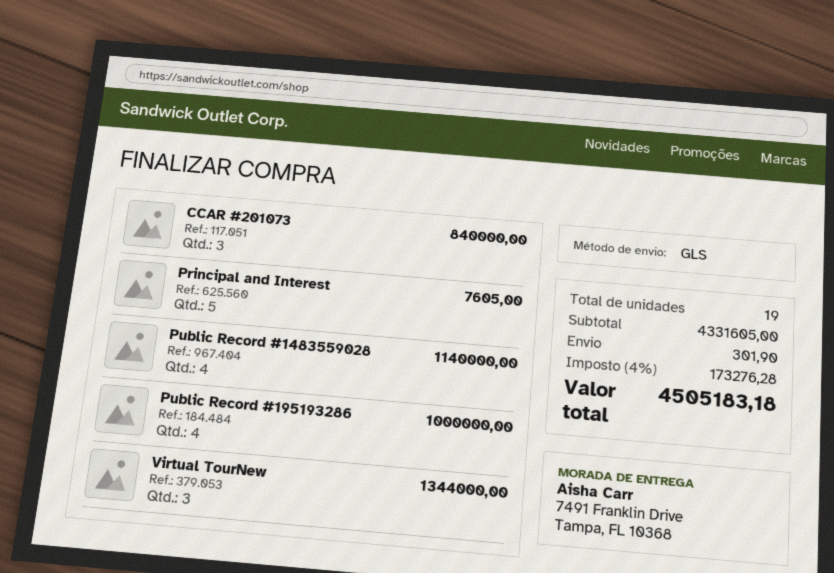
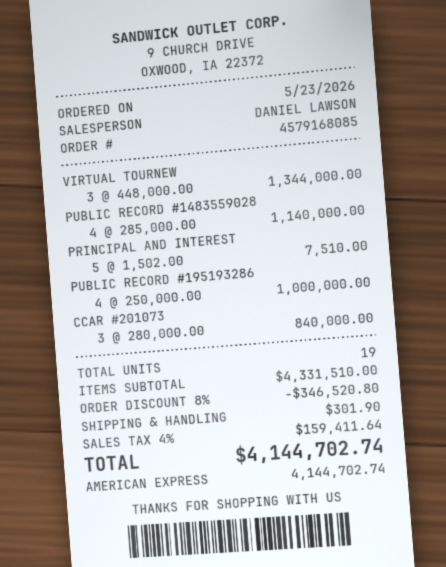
Principal and Interest: 5 for 7605.00 -> 5 for 7510.00
subtotal: 4331605.00 -> 4331510.00
discount: none -> 8% = 346520.80
tax: 4% = 173276.28 -> 4% = 159411.64
total: 4505183.18 -> 4144702.74

